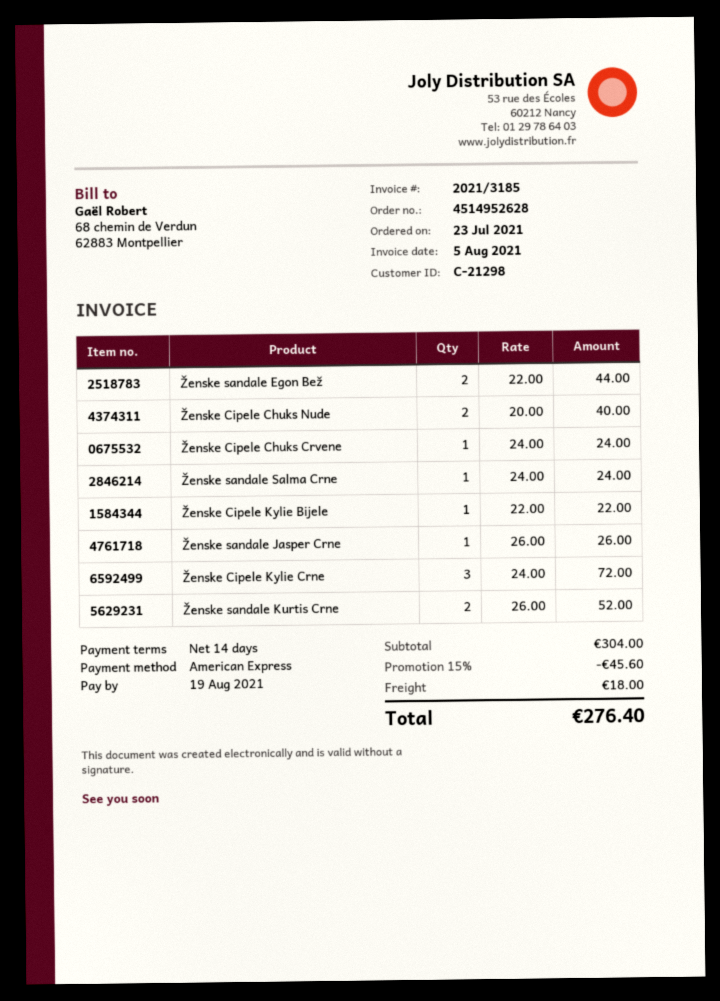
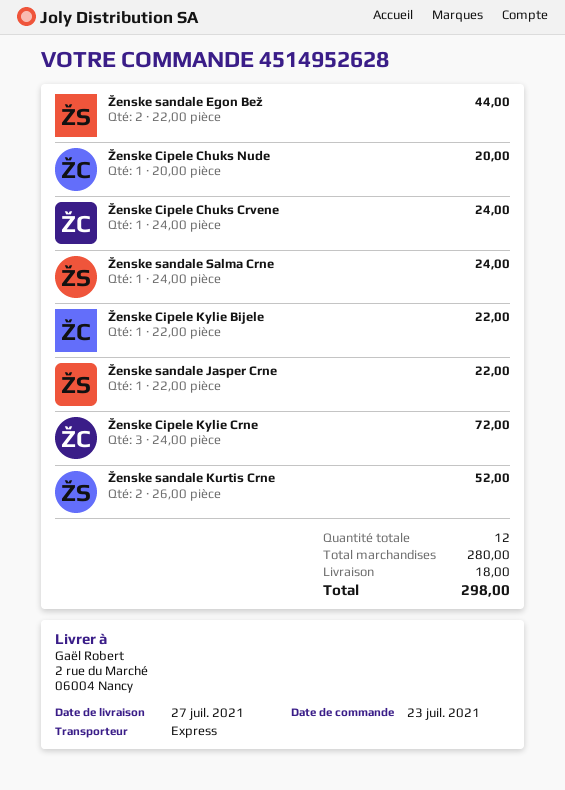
Ženske Cipele Chuks Nude: 2 x 20.00 = 40.00 -> 1 x 20.00 = 20.00
Ženske sandale Jasper Crne: 1 x 26.00 = 26.00 -> 1 x 22.00 = 22.00
subtotal: 304.00 -> 280.00
discount: 15% = 45.60 -> none
total: 276.40 -> 298.00

